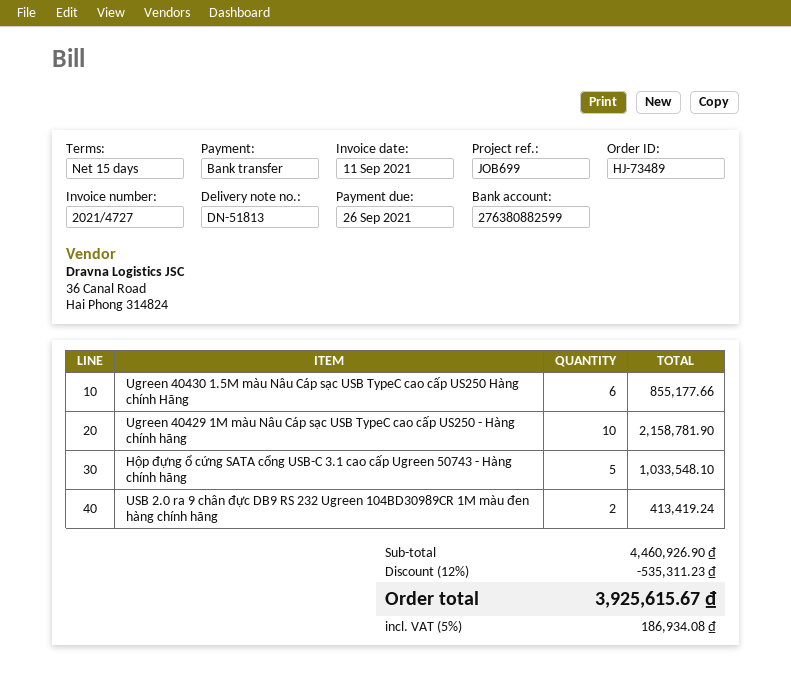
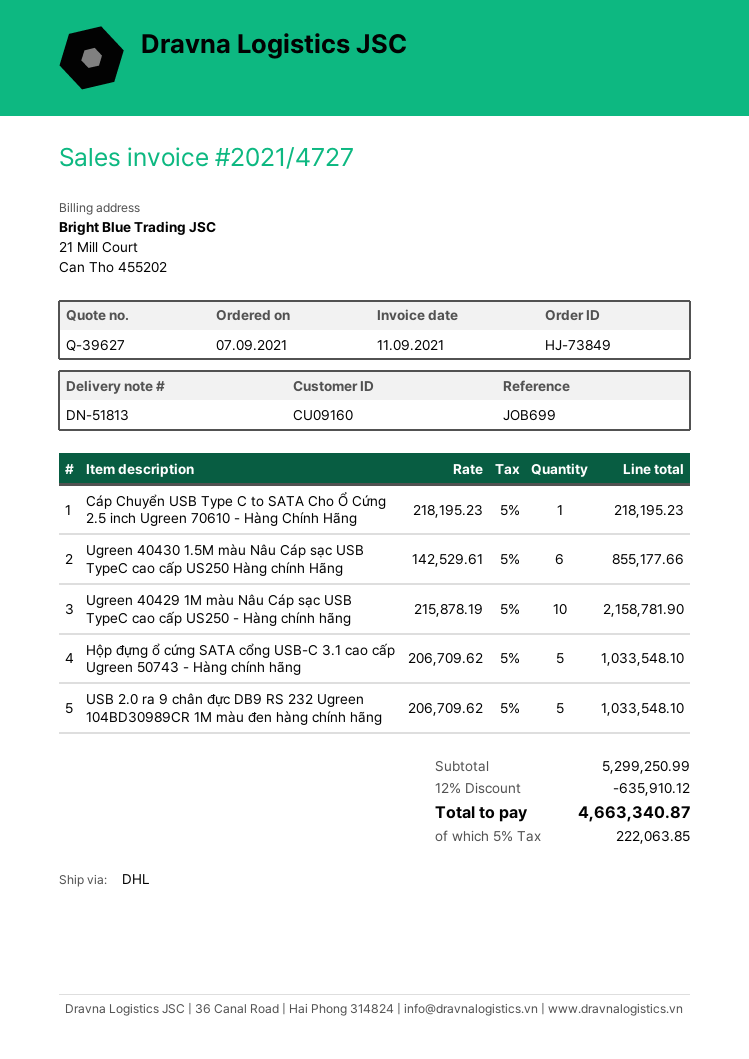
order number: HJ-73489 -> HJ-73849
USB 2.0 ra 9 chân đực DB9 RS 232 Ugreen 104BD30989CR 1M màu đen hàng chính hãng: 2 for 413419.24 -> 5 for 1033548.10
Cáp Chuyển USB Type C to SATA Cho Ổ Cứng 2.5 inch Ugreen 70610 - Hàng Chính Hãng: none -> 1 for 218195.23
subtotal: 4460926.90 -> 5299250.99
discount: 12% = 535311.23 -> 12% = 635910.12
tax: 5% = 186934.08 -> 5% = 222063.85
total: 3925615.67 -> 4663340.87

